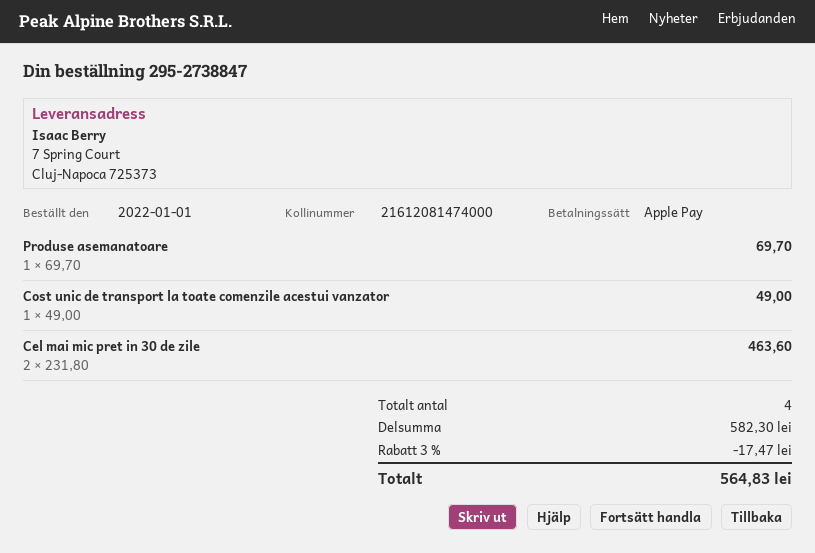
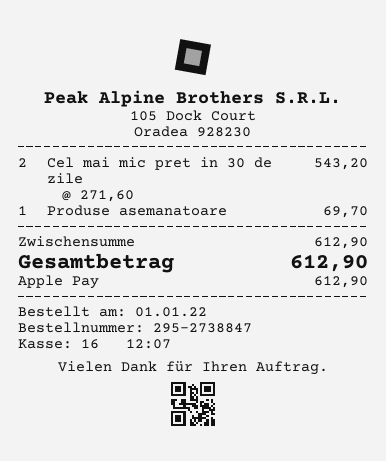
Cost unic de transport la toate comenzile acestui vanzator: 1 x 49.00 = 49.00 -> none
Cel mai mic pret in 30 de zile: 2 x 231.80 = 463.60 -> 2 x 271.60 = 543.20
subtotal: 582.30 -> 612.90
discount: 3% = 17.47 -> none
total: 564.83 -> 612.90

